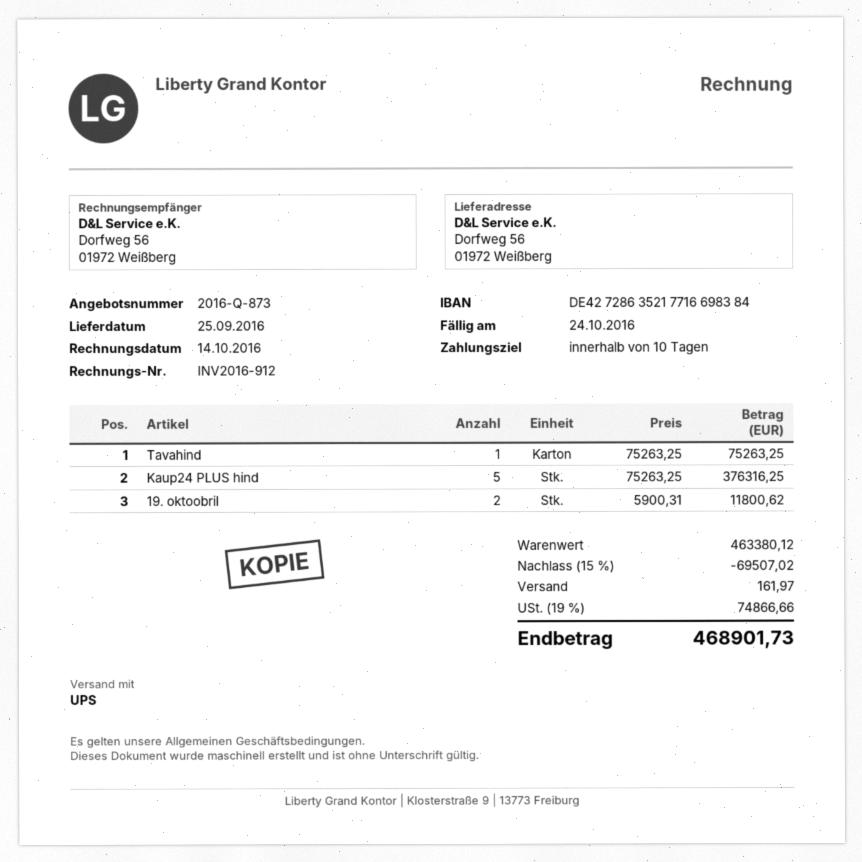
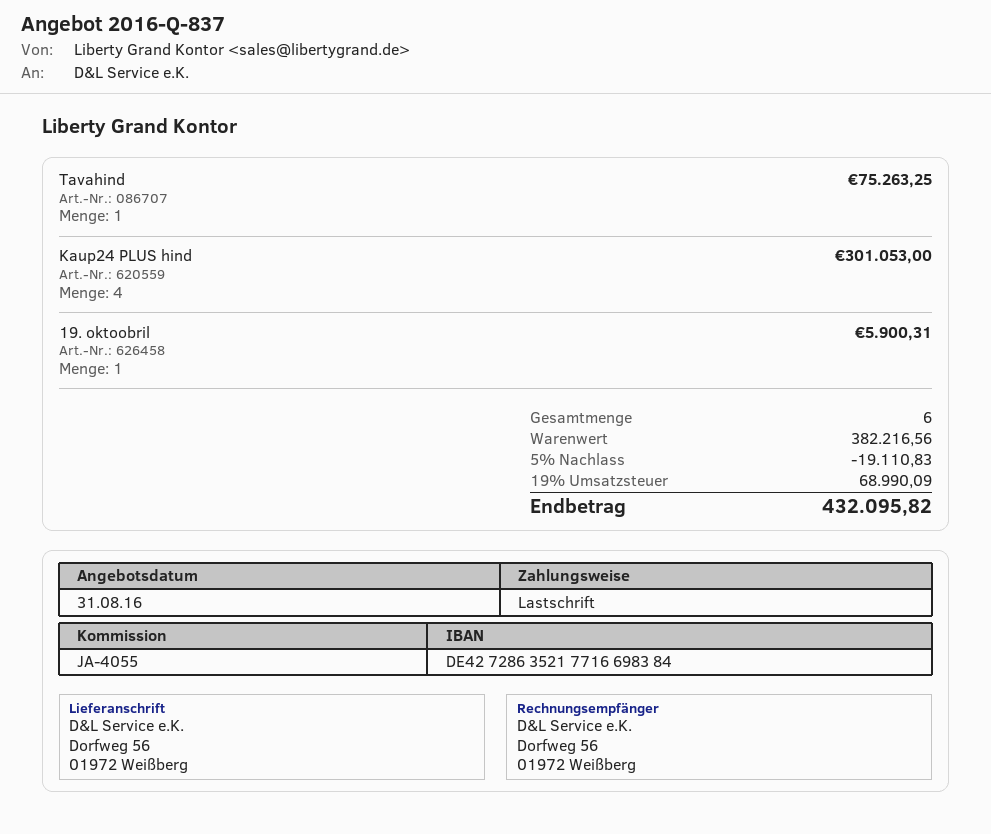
quote number: 2016-Q-873 -> 2016-Q-837
Kaup24 PLUS hind: 5 for 376316.25 -> 4 for 301053.00
19. oktoobril: 2 for 11800.62 -> 1 for 5900.31
subtotal: 463380.12 -> 382216.56
discount: 15% = 69507.02 -> 5% = 19110.83
shipping: 161.97 -> none
tax: 19% = 74866.66 -> 19% = 68990.09
total: 468901.73 -> 432095.82

